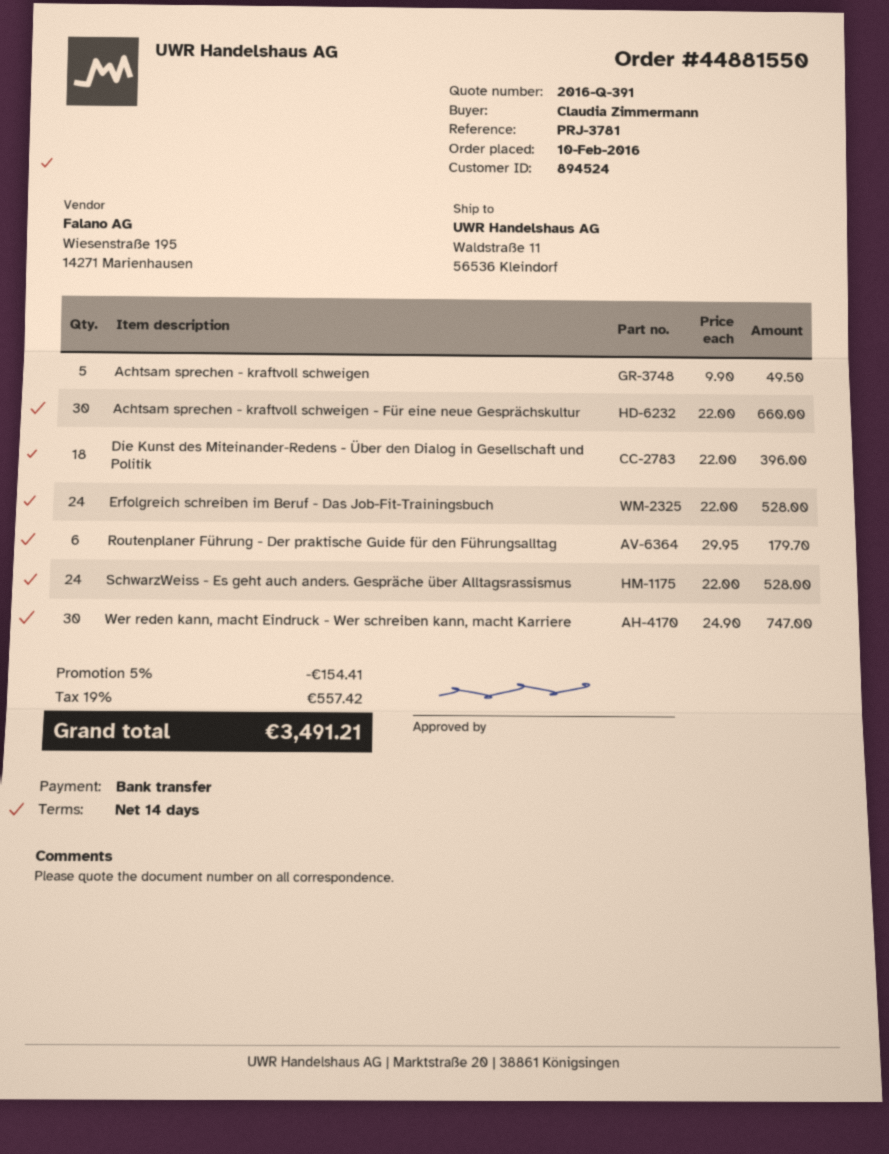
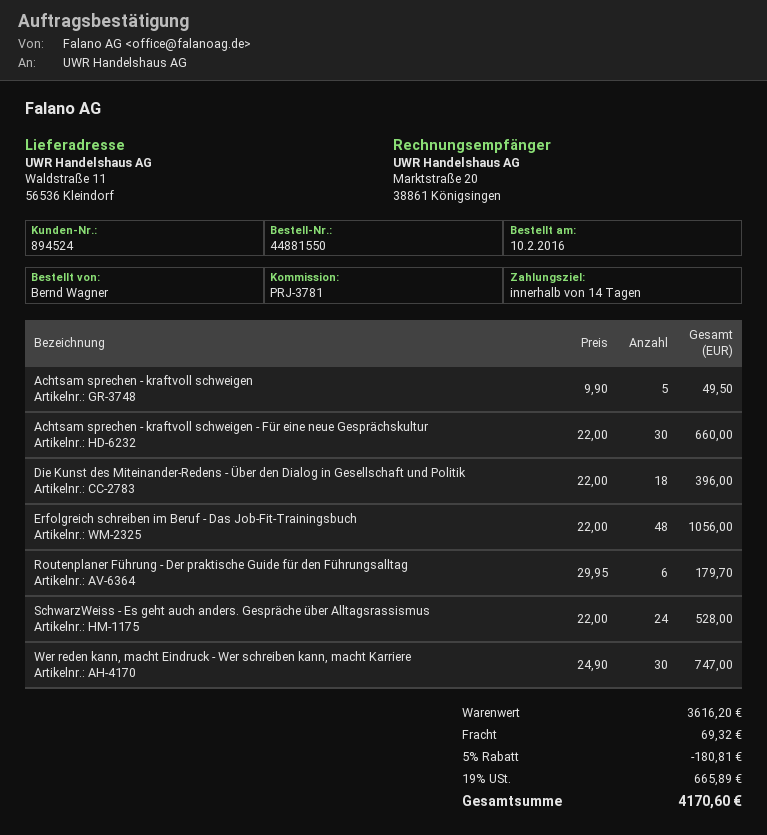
ordered by: Claudia Zimmermann -> Bernd Wagner
Erfolgreich schreiben im Beruf - Das Job-Fit-Trainingsbuch: 24 x 22.00 = 528.00 -> 48 x 22.00 = 1056.00
discount: 5% = 154.41 -> 5% = 180.81
shipping: none -> 69.32
tax: 19% = 557.42 -> 19% = 665.89
total: 3491.21 -> 4170.60

